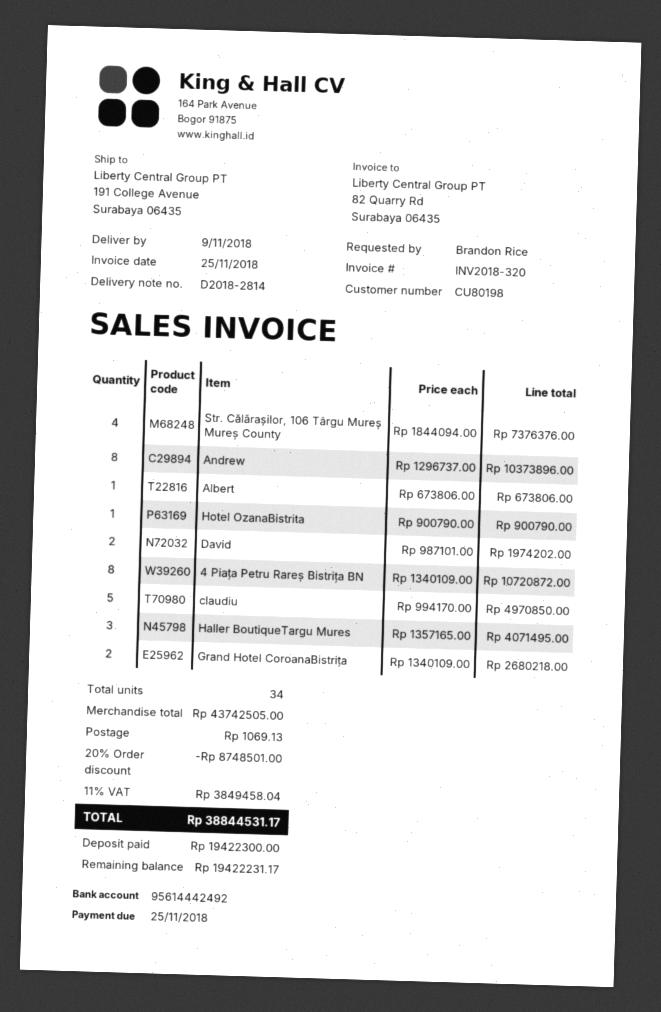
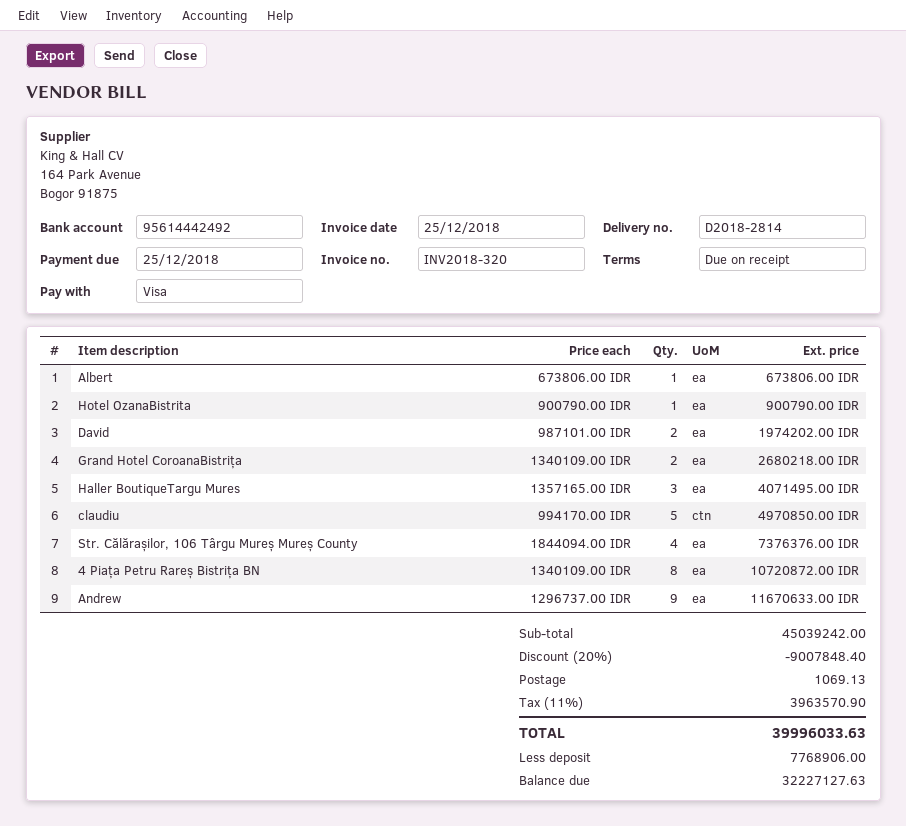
invoice date: 2018-11-25 -> 2018-12-25
due date: 2018-11-25 -> 2018-12-25
Andrew: 8 x 1296737.00 = 10373896.00 -> 9 x 1296737.00 = 11670633.00
subtotal: 43742505.00 -> 45039242.00
discount: 20% = 8748501.00 -> 20% = 9007848.40
tax: 11% = 3849458.04 -> 11% = 3963570.90
total: 38844531.17 -> 39996033.63
deposit: 19422300.00 -> 7768906.00
balance: 19422231.17 -> 32227127.63

